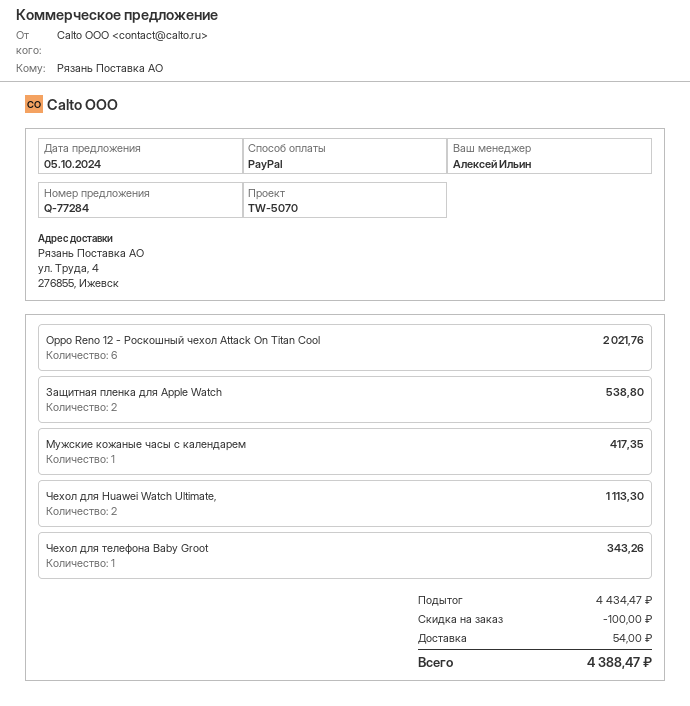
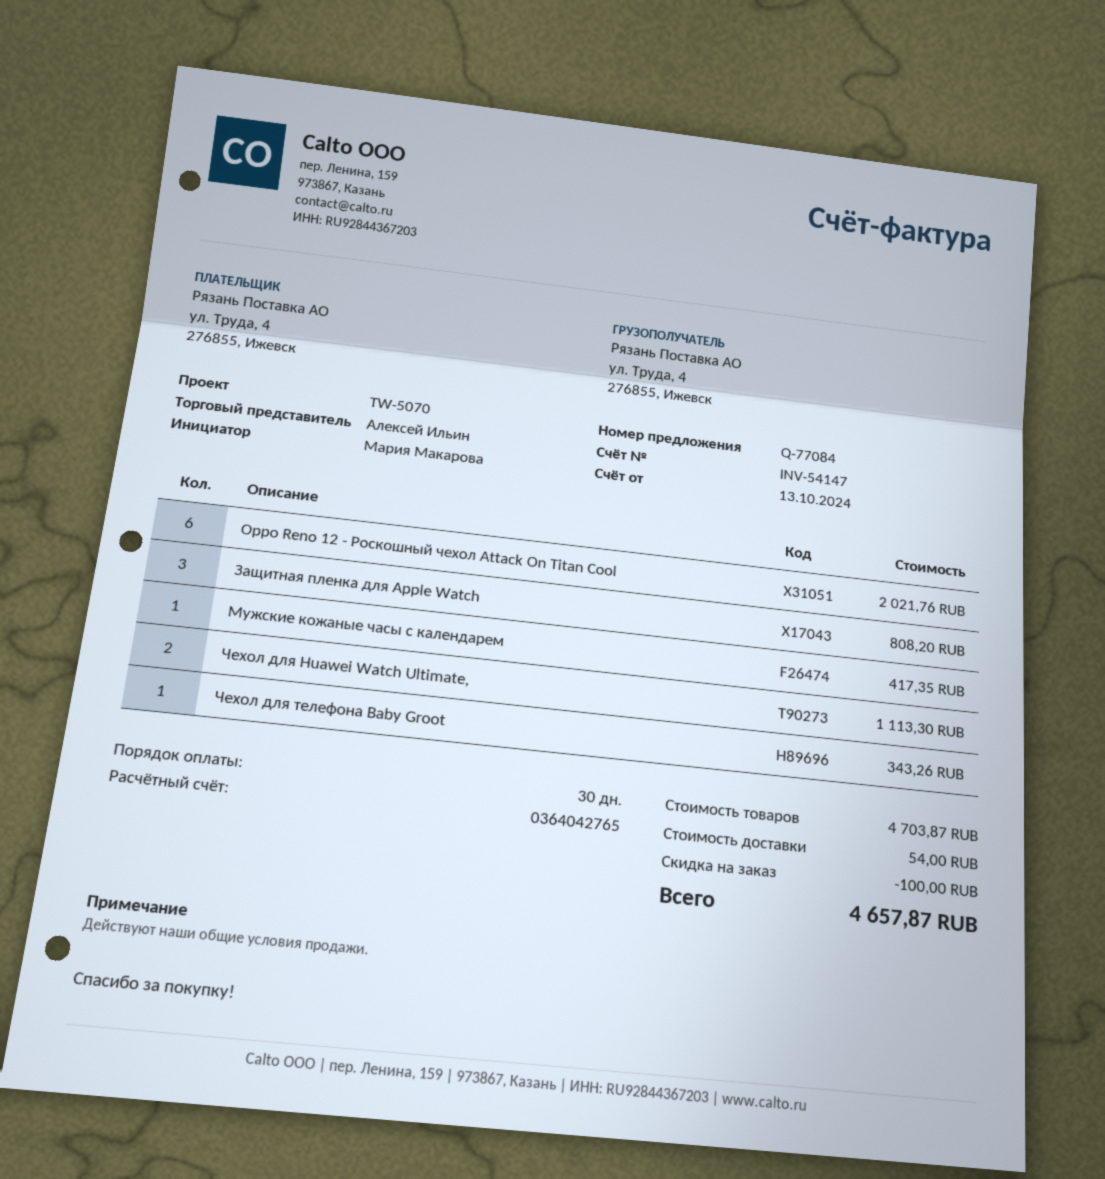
quote number: Q-77284 -> Q-77084
Защитная пленка для Apple Watch: 2 for 538.80 -> 3 for 808.20
subtotal: 4434.47 -> 4703.87
total: 4388.47 -> 4657.87

